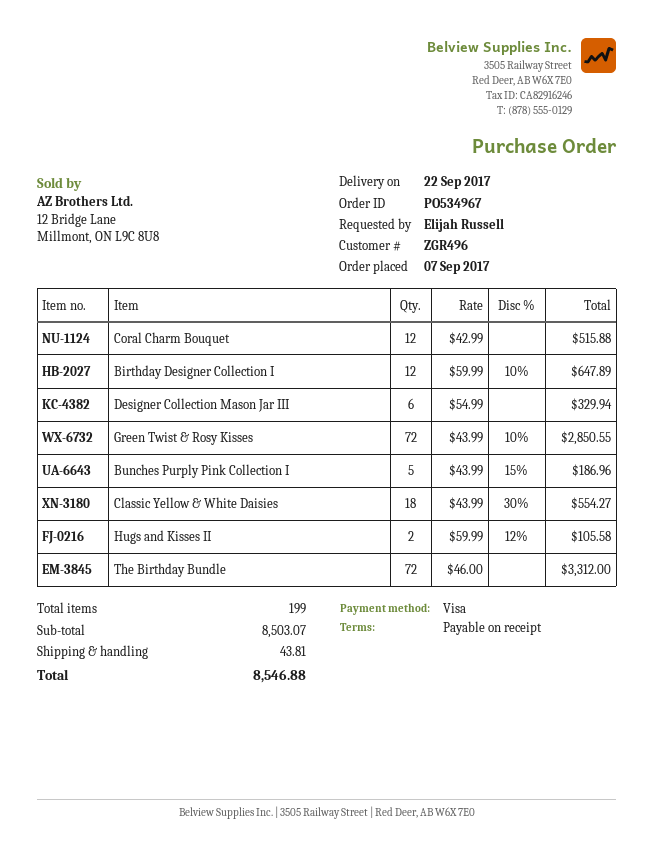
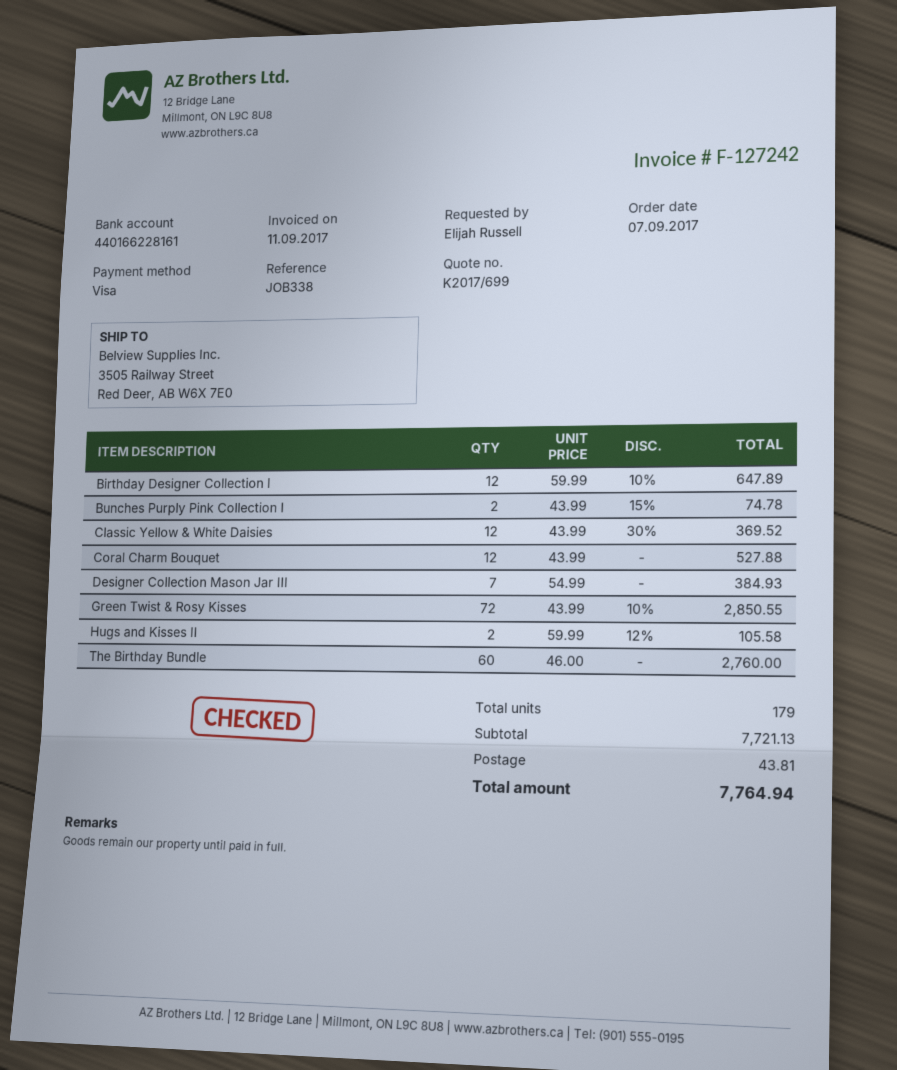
Coral Charm Bouquet: 12 x 42.99 = 515.88 -> 12 x 43.99 = 527.88
Designer Collection Mason Jar III: 6 x 54.99 = 329.94 -> 7 x 54.99 = 384.93
Bunches Purply Pink Collection I: 5 x 43.99 - 15% = 186.96 -> 2 x 43.99 - 15% = 74.78
Classic Yellow & White Daisies: 18 x 43.99 - 30% = 554.27 -> 12 x 43.99 - 30% = 369.52
The Birthday Bundle: 72 x 46.00 = 3312.00 -> 60 x 46.00 = 2760.00
total quantity: 199 -> 179
subtotal: 8503.07 -> 7721.13
total: 8546.88 -> 7764.94

